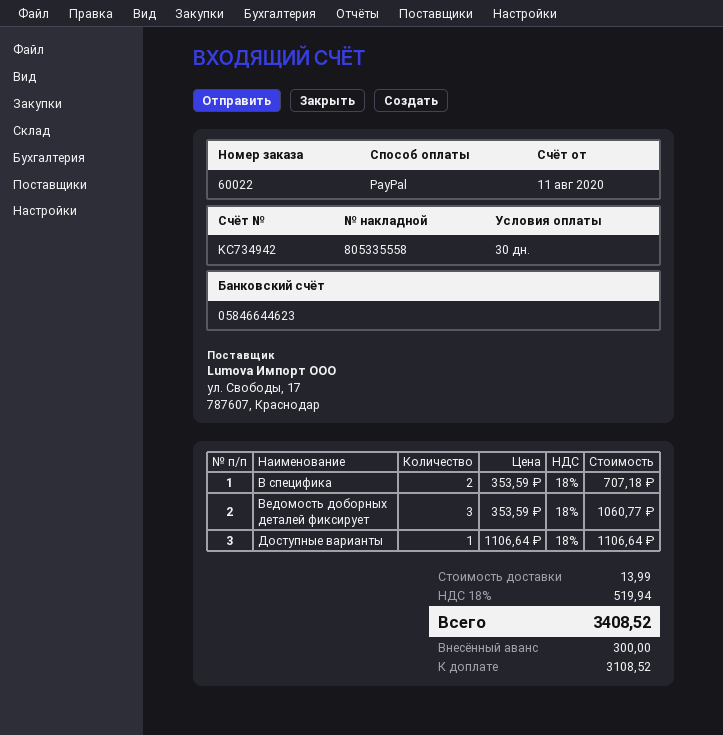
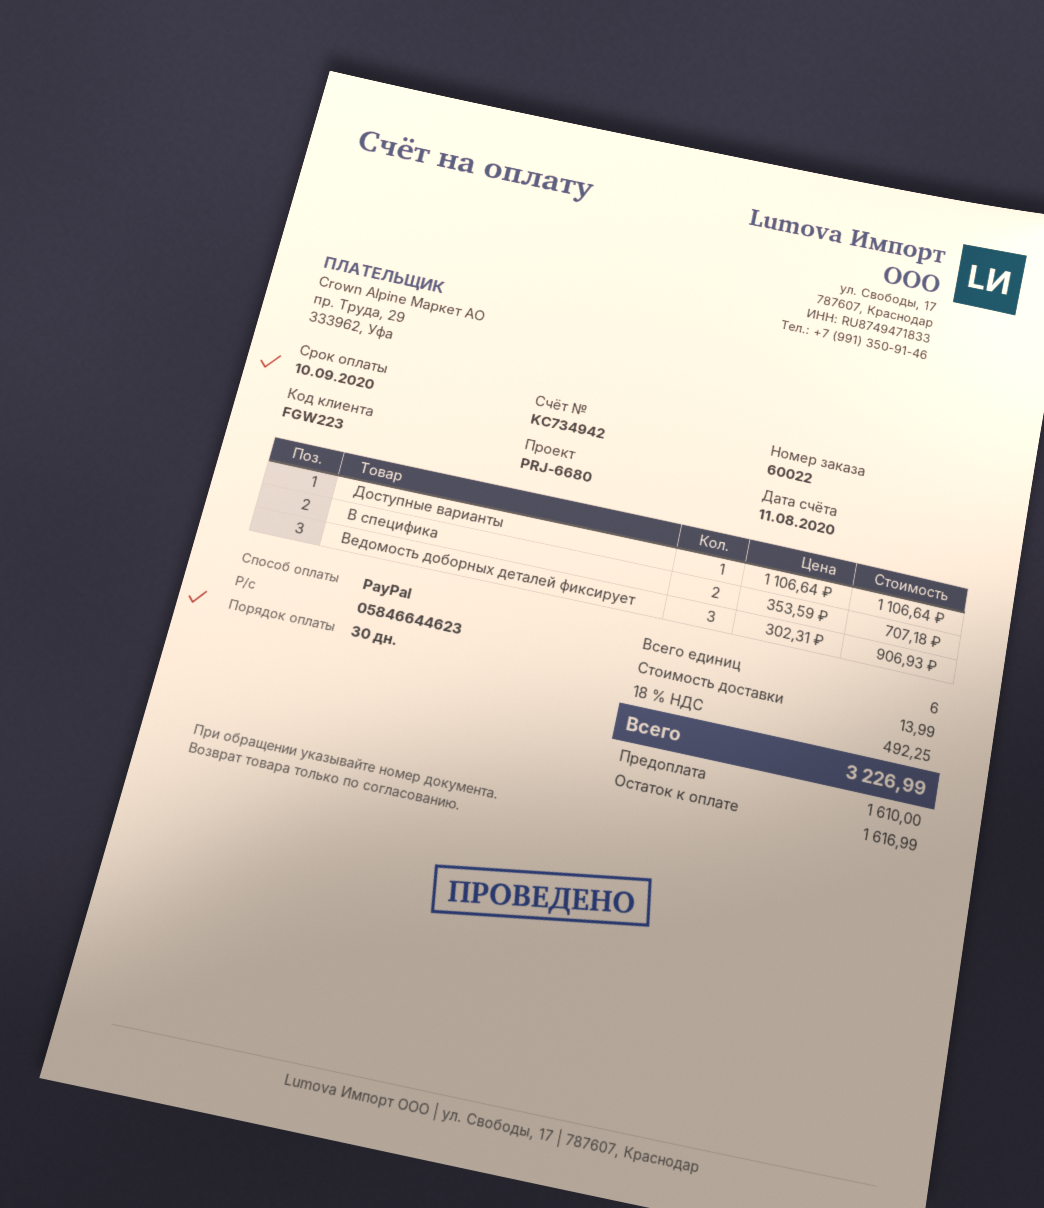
Ведомость доборных деталей фиксирует: 3 x 353.59 = 1060.77 -> 3 x 302.31 = 906.93
tax: 18% = 519.94 -> 18% = 492.25
total: 3408.52 -> 3226.99
deposit: 300.00 -> 1610.00
balance: 3108.52 -> 1616.99

